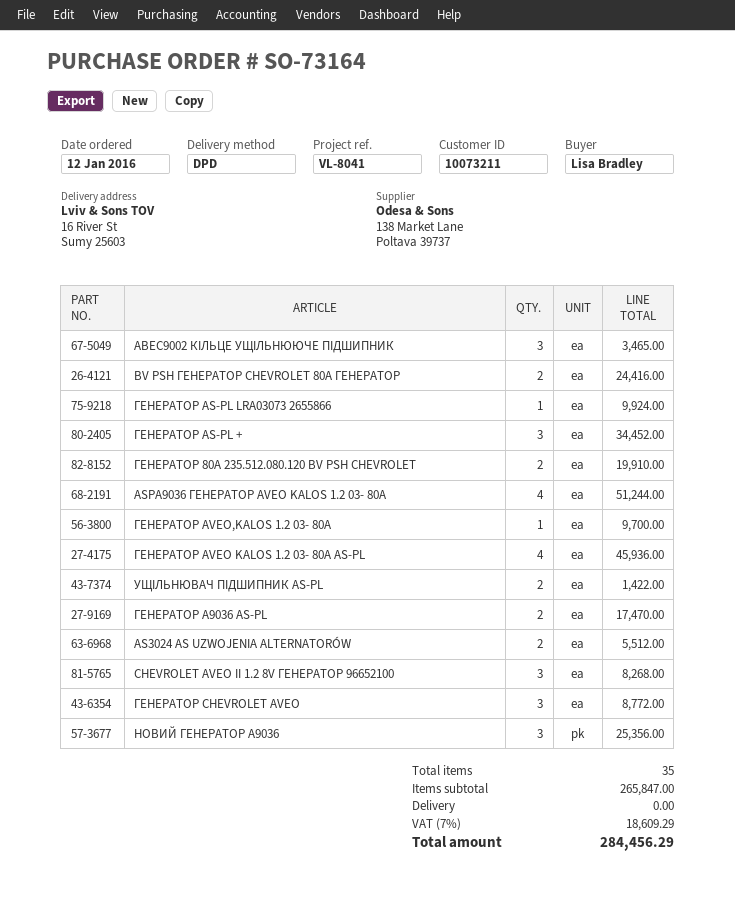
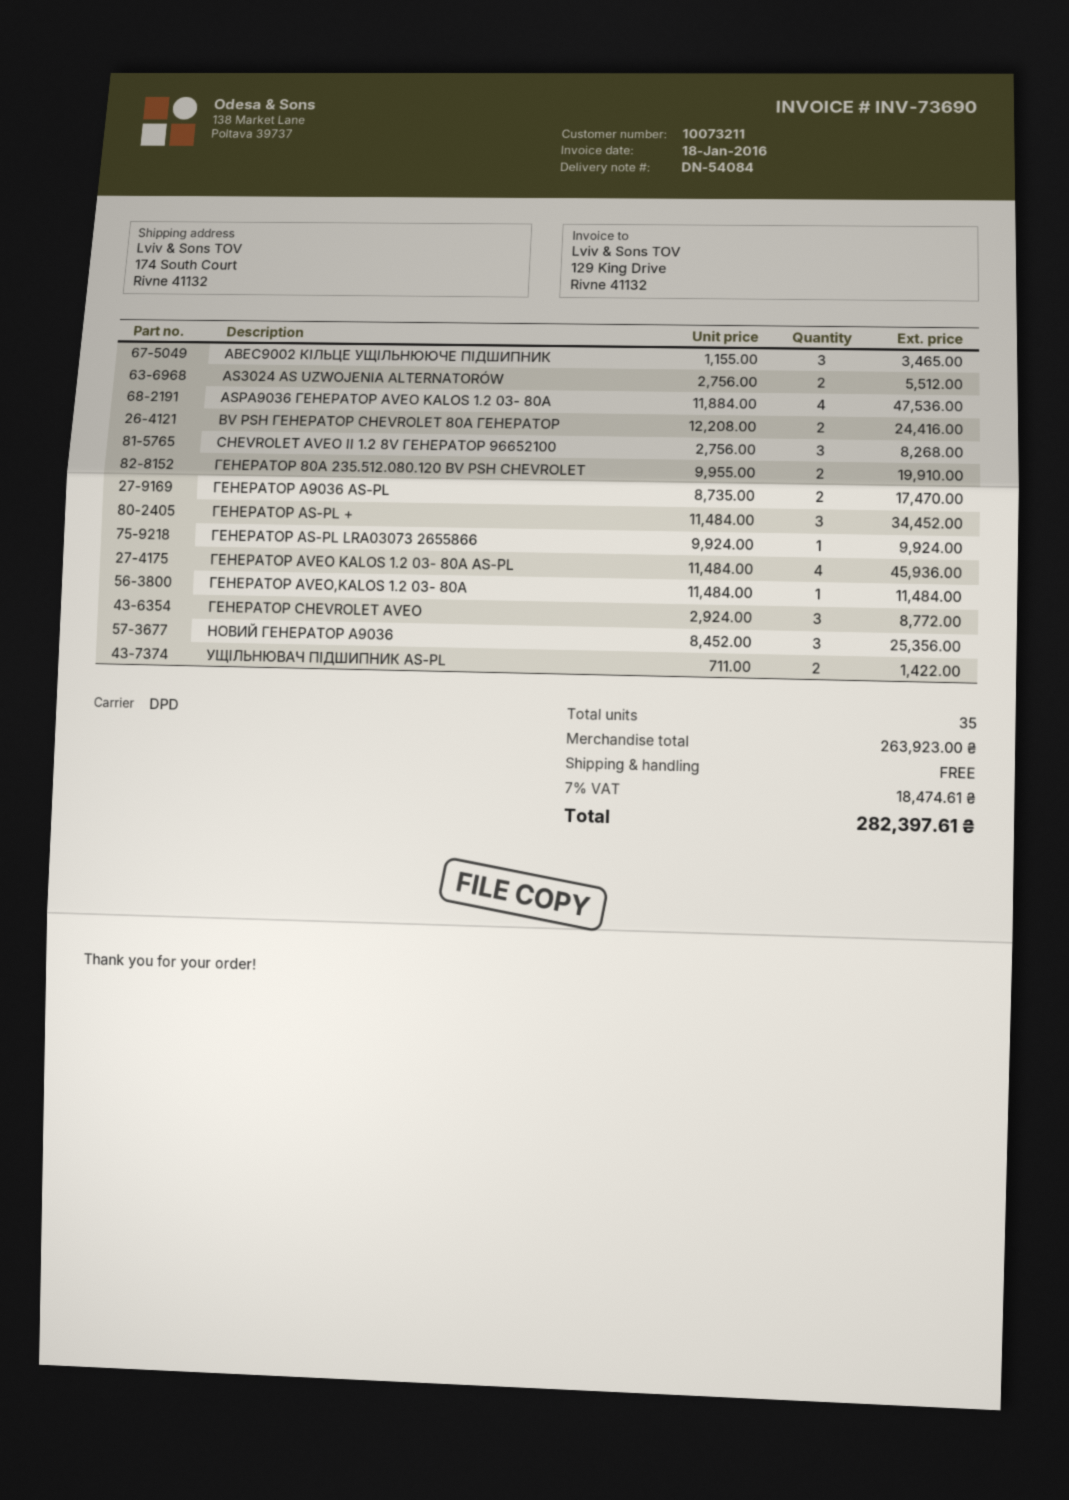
ship to: 16 River St, Sumy 25603 -> 174 South Court, Rivne 41132
ASPA9036 ГЕНЕРАТОР AVEO KALOS 1.2 03- 80A: 4 for 51244.00 -> 4 for 47536.00
ГЕНЕРАТОР AVEO,KALOS 1.2 03- 80A: 1 for 9700.00 -> 1 for 11484.00
subtotal: 265847.00 -> 263923.00
tax: 7% = 18609.29 -> 7% = 18474.61
total: 284456.29 -> 282397.61

